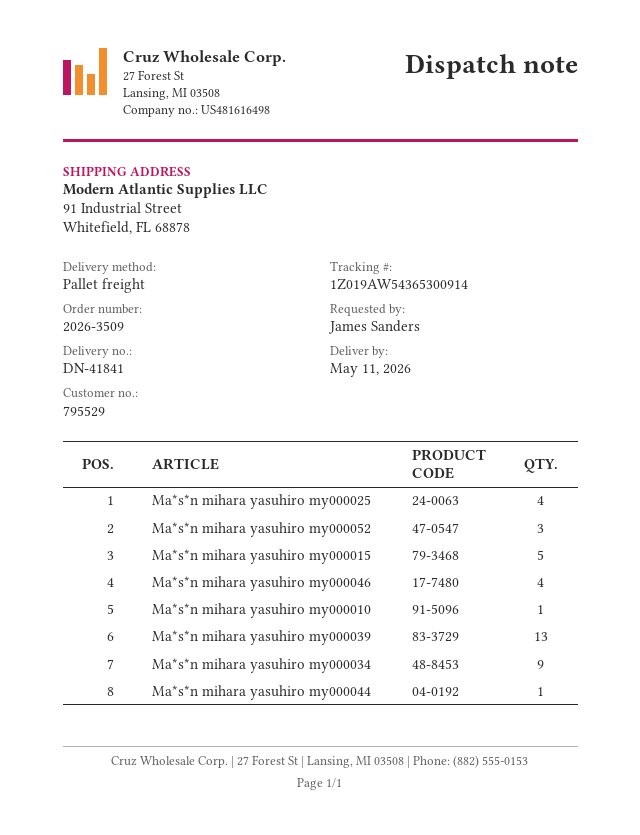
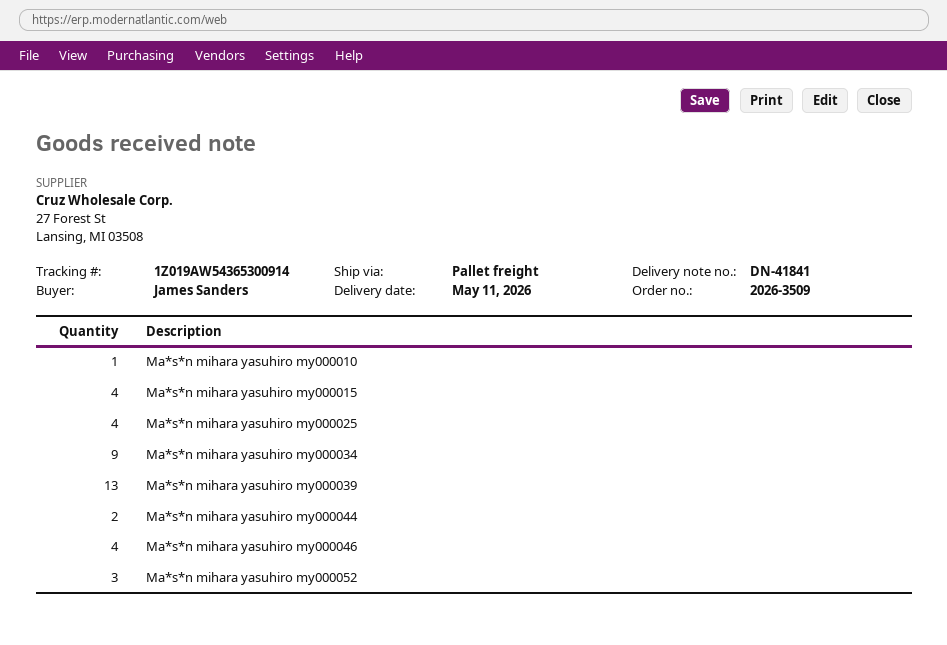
Ma*s*n mihara yasuhiro my000015: 5 -> 4
Ma*s*n mihara yasuhiro my000044: 1 -> 2

